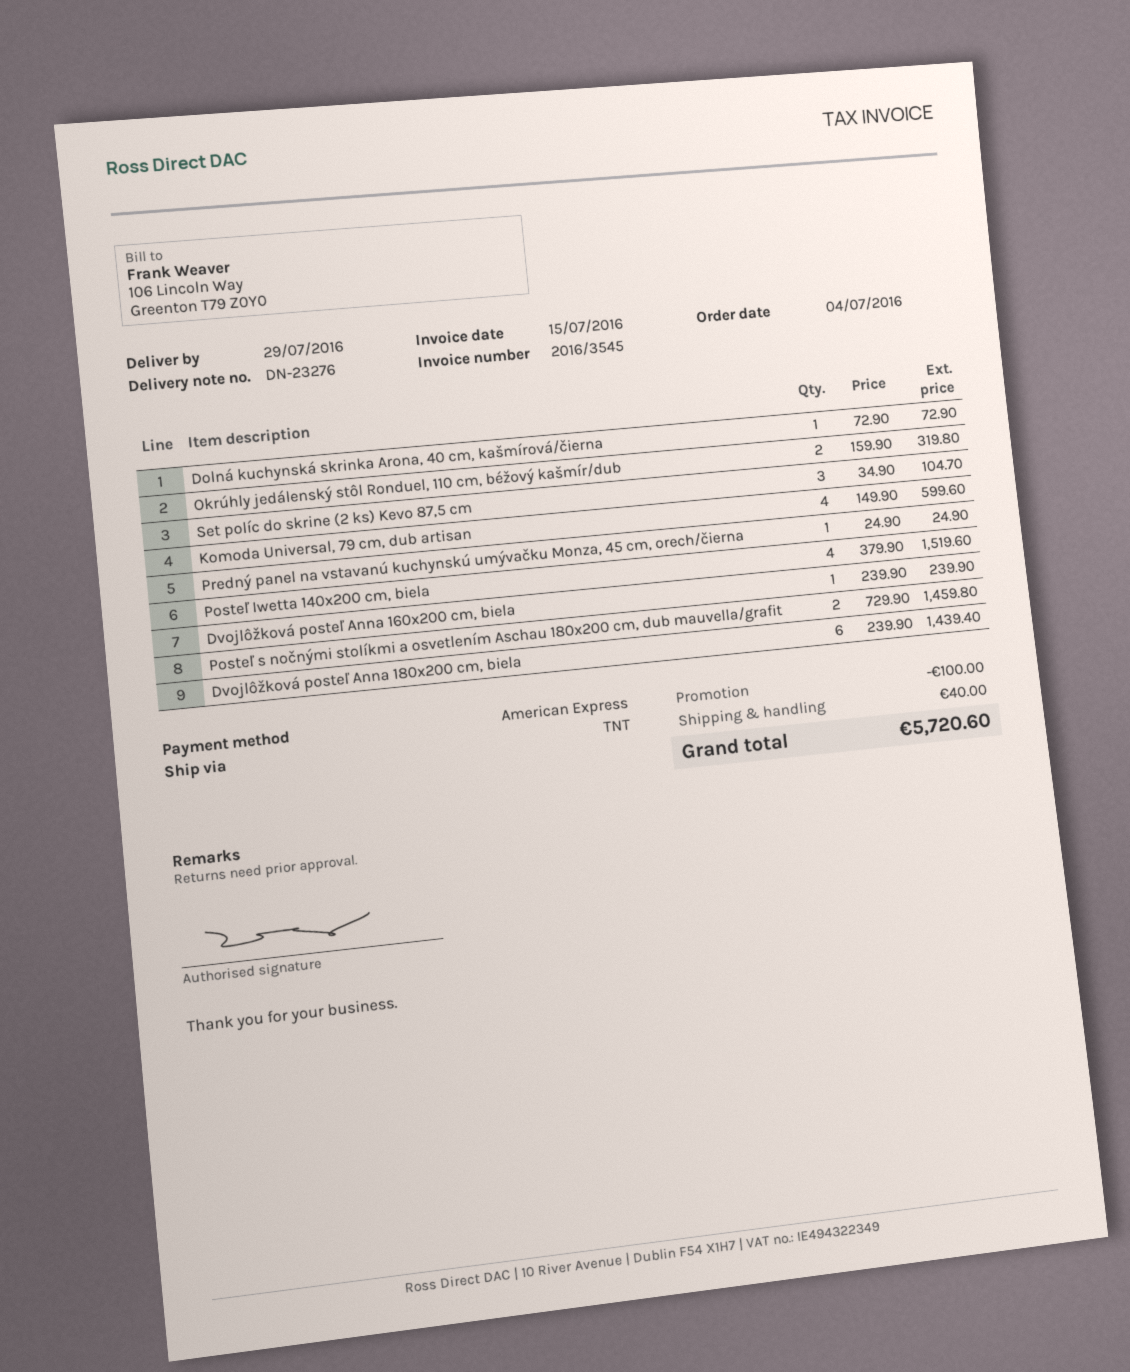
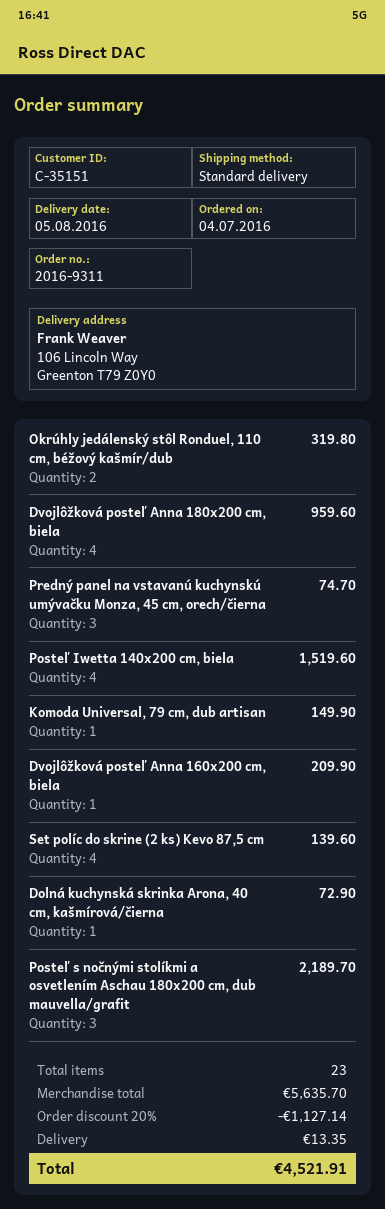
delivery date: 2016-07-29 -> 2016-08-05
shipping method: TNT -> standard
Set políc do skrine (2 ks) Kevo 87,5 cm: 3 for 104.70 -> 4 for 139.60
Komoda Universal, 79 cm, dub artisan: 4 for 599.60 -> 1 for 149.90
Predný panel na vstavanú kuchynskú umývačku Monza, 45 cm, orech/čierna: 1 for 24.90 -> 3 for 74.70
Dvojlôžková posteľ Anna 160x200 cm, biela: 1 for 239.90 -> 1 for 209.90
Posteľ s nočnými stolíkmi a osvetlením Aschau 180x200 cm, dub mauvella/grafit: 2 for 1459.80 -> 3 for 2189.70
Dvojlôžková posteľ Anna 180x200 cm, biela: 6 for 1439.40 -> 4 for 959.60
discount: 100.00 -> 1127.14
shipping: 40.00 -> 13.35
total: 5720.60 -> 4521.91

